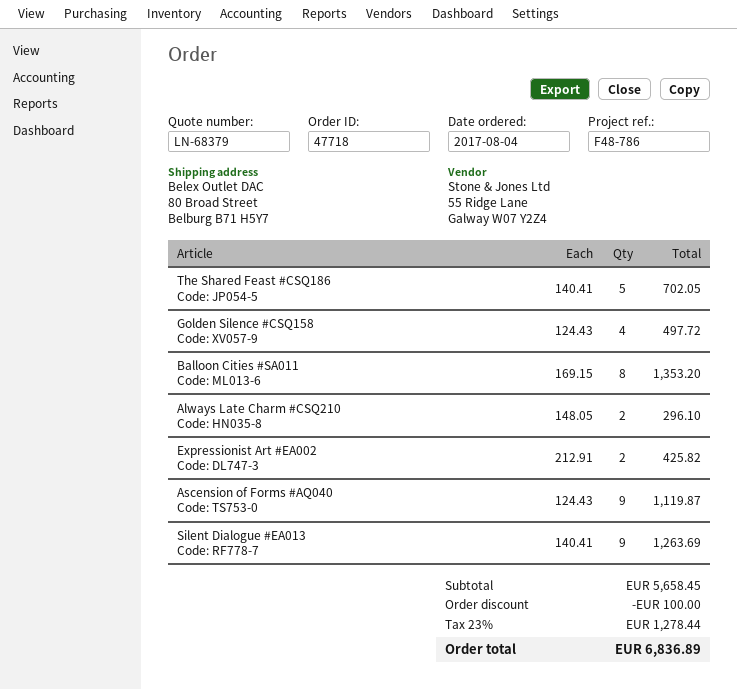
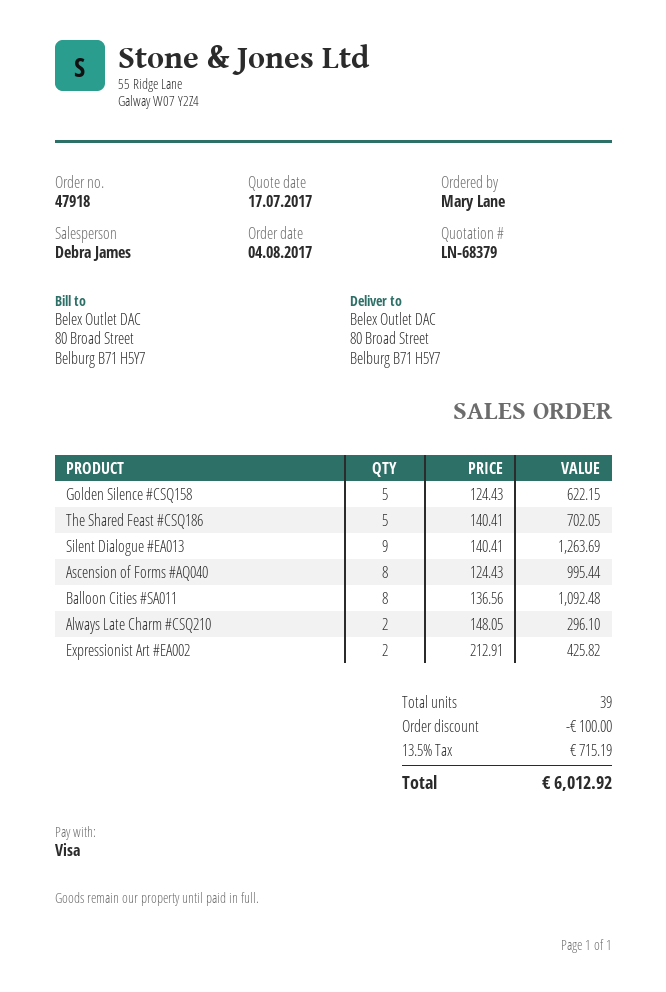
order number: 47718 -> 47918
Golden Silence #CSQ158: 4 x 124.43 = 497.72 -> 5 x 124.43 = 622.15
Balloon Cities #SA011: 8 x 169.15 = 1353.20 -> 8 x 136.56 = 1092.48
Ascension of Forms #AQ040: 9 x 124.43 = 1119.87 -> 8 x 124.43 = 995.44
tax: 23% = 1278.44 -> 13.5% = 715.19
total: 6836.89 -> 6012.92

